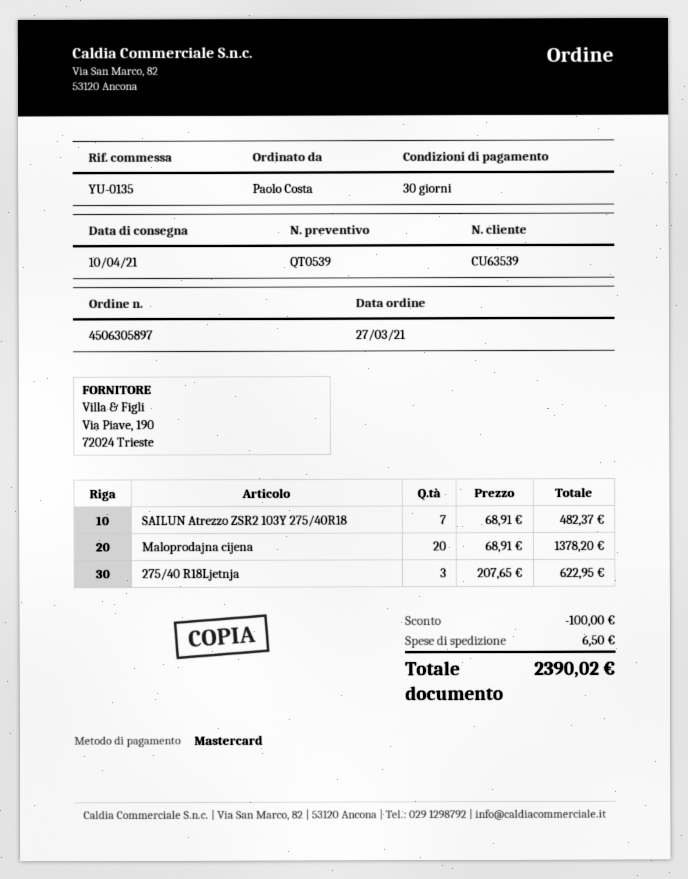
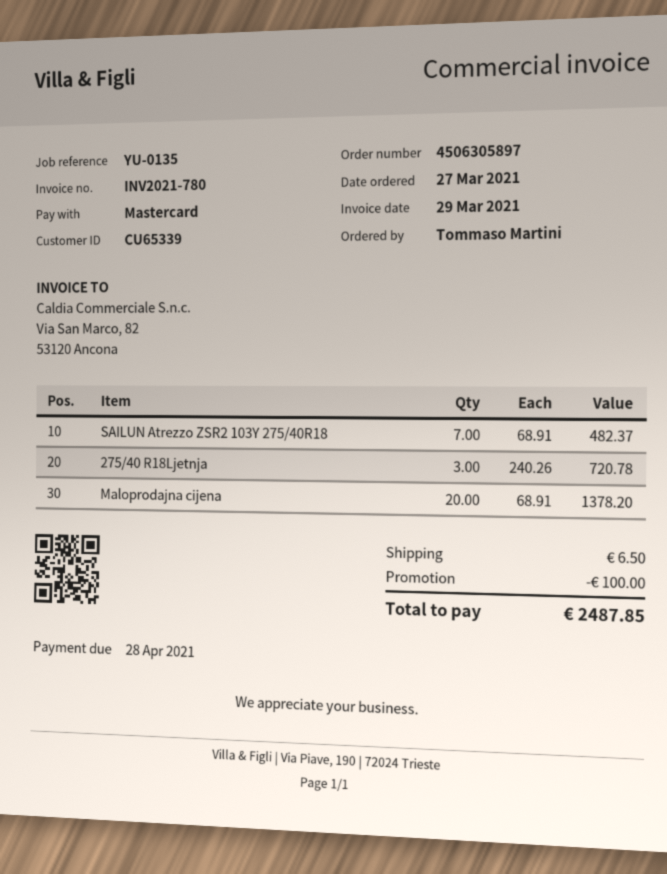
customer number: CU63539 -> CU65339
ordered by: Paolo Costa -> Tommaso Martini
275/40 R18Ljetnja: 3 x 207.65 = 622.95 -> 3 x 240.26 = 720.78
total: 2390.02 -> 2487.85

